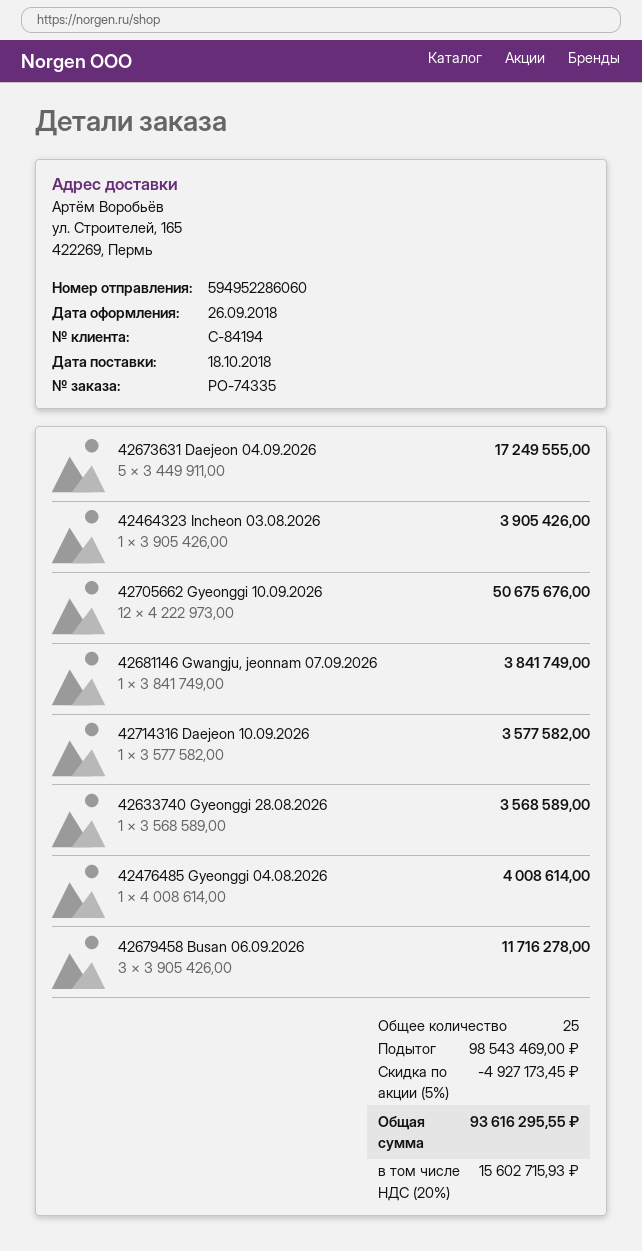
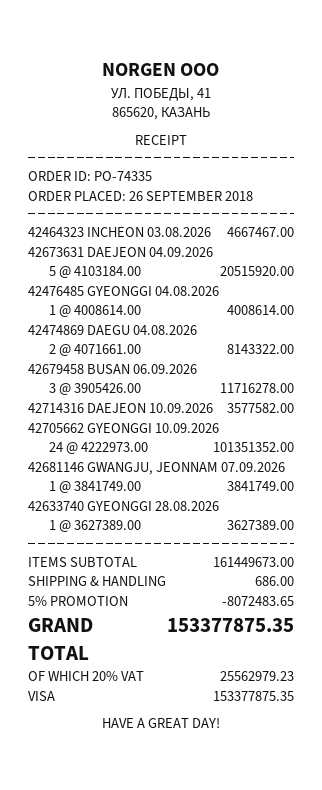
42673631 Daejeon 04.09.2026: 5 x 3449911.00 = 17249555.00 -> 5 x 4103184.00 = 20515920.00
42464323 Incheon 03.08.2026: 1 x 3905426.00 = 3905426.00 -> 1 x 4667467.00 = 4667467.00
42705662 Gyeonggi 10.09.2026: 12 x 4222973.00 = 50675676.00 -> 24 x 4222973.00 = 101351352.00
42633740 Gyeonggi 28.08.2026: 1 x 3568589.00 = 3568589.00 -> 1 x 3627389.00 = 3627389.00
42474869 DAEGU 04.08.2026: none -> 2 x 4071661.00 = 8143322.00
subtotal: 98543469.00 -> 161449673.00
discount: 5% = 4927173.45 -> 5% = 8072483.65
shipping: none -> 686.00
tax: 20% = 15602715.93 -> 20% = 25562979.23
total: 93616295.55 -> 153377875.35

